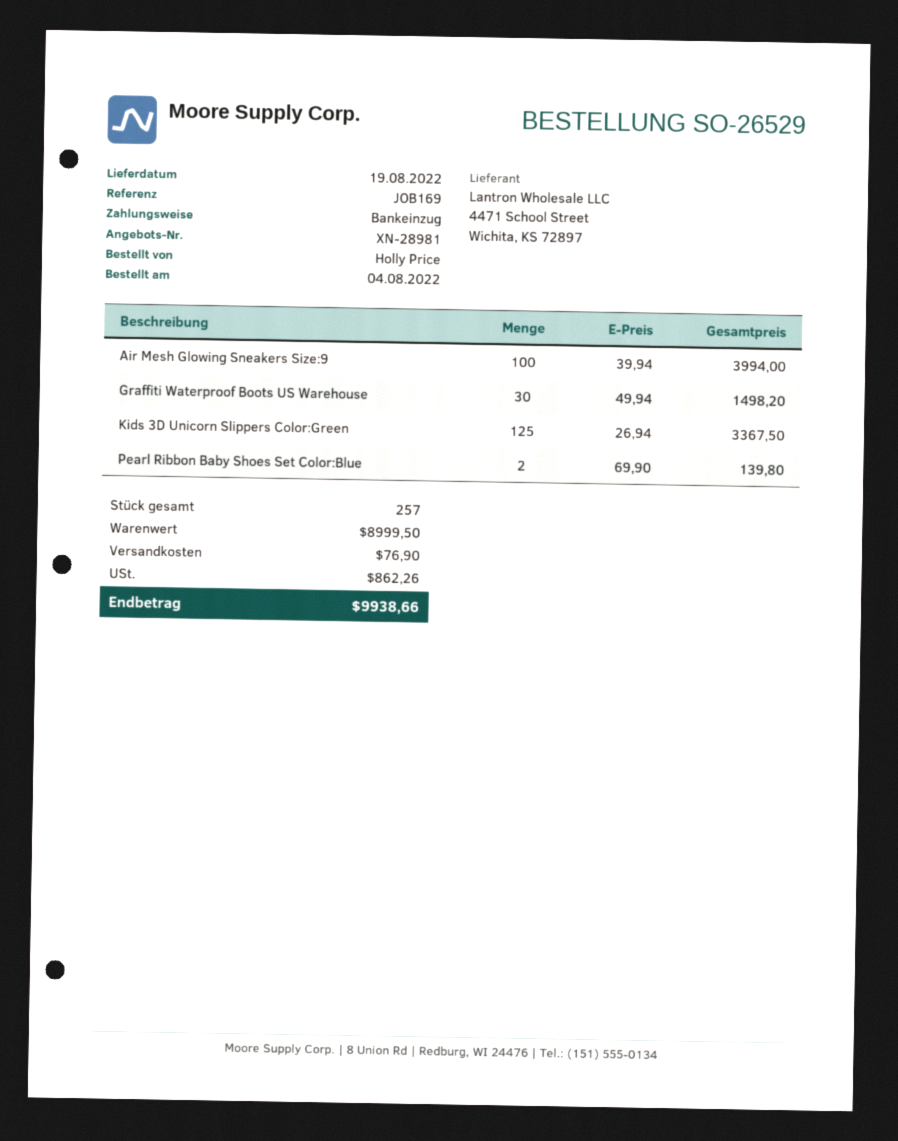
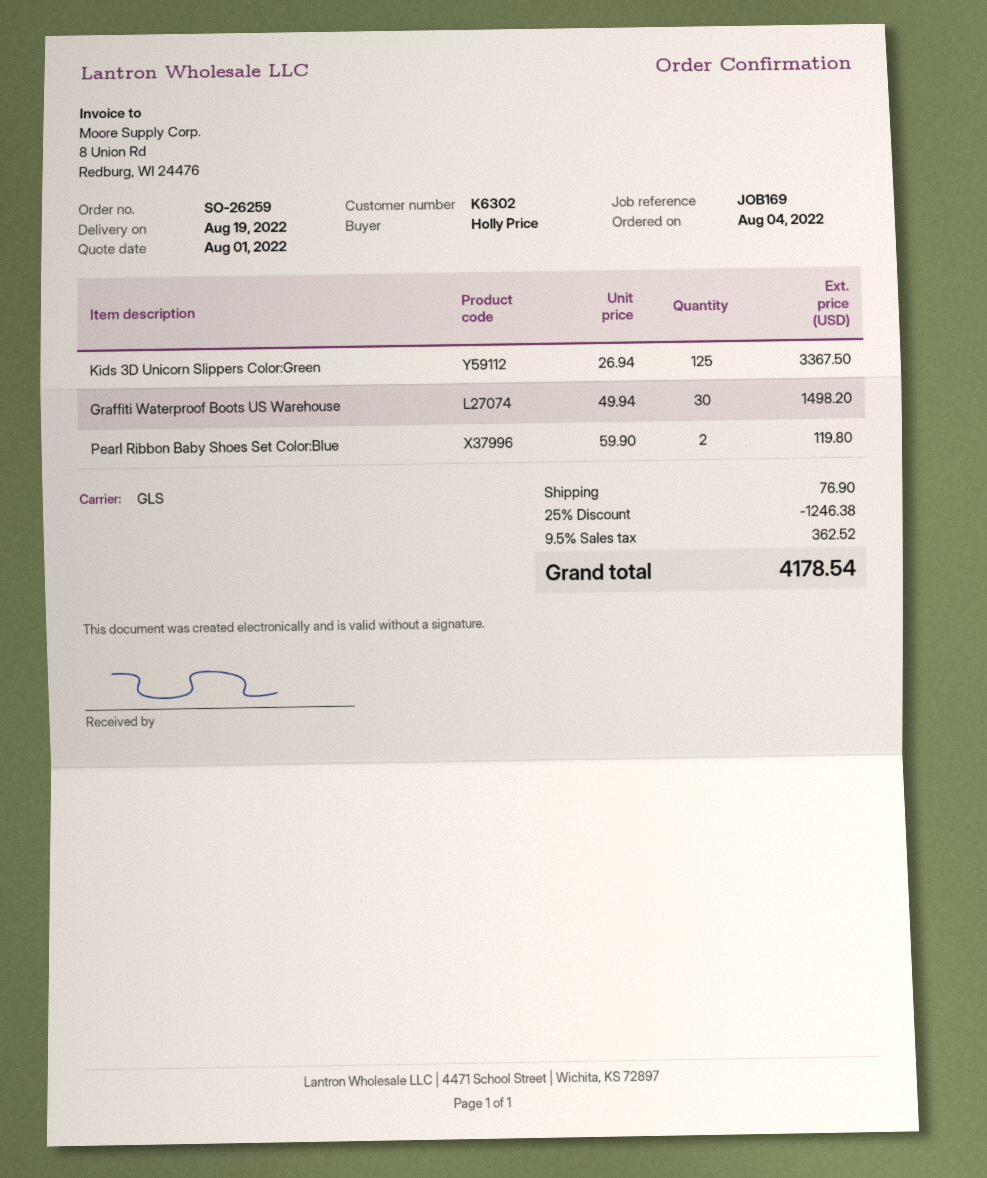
order number: SO-26529 -> SO-26259
Air Mesh Glowing Sneakers Size:9: 100 x 39.94 = 3994.00 -> none
Pearl Ribbon Baby Shoes Set Color:Blue: 2 x 69.90 = 139.80 -> 2 x 59.90 = 119.80
discount: none -> 25% = 1246.38
tax: 862.26 -> 362.52
total: 9938.66 -> 4178.54

